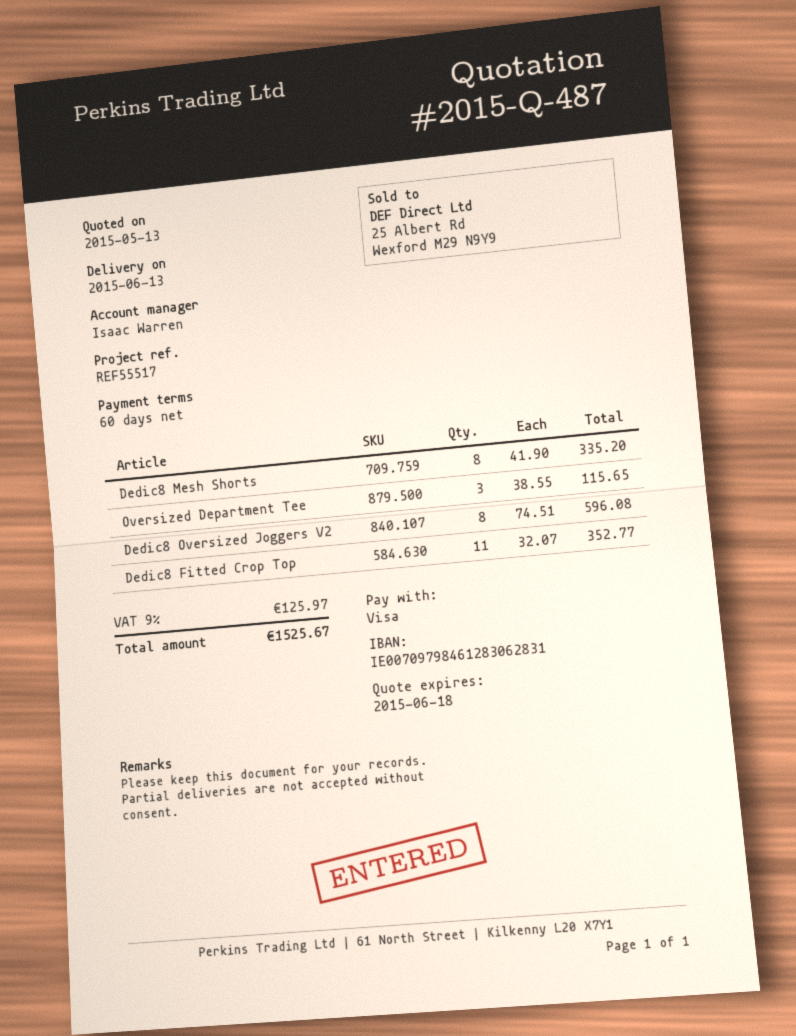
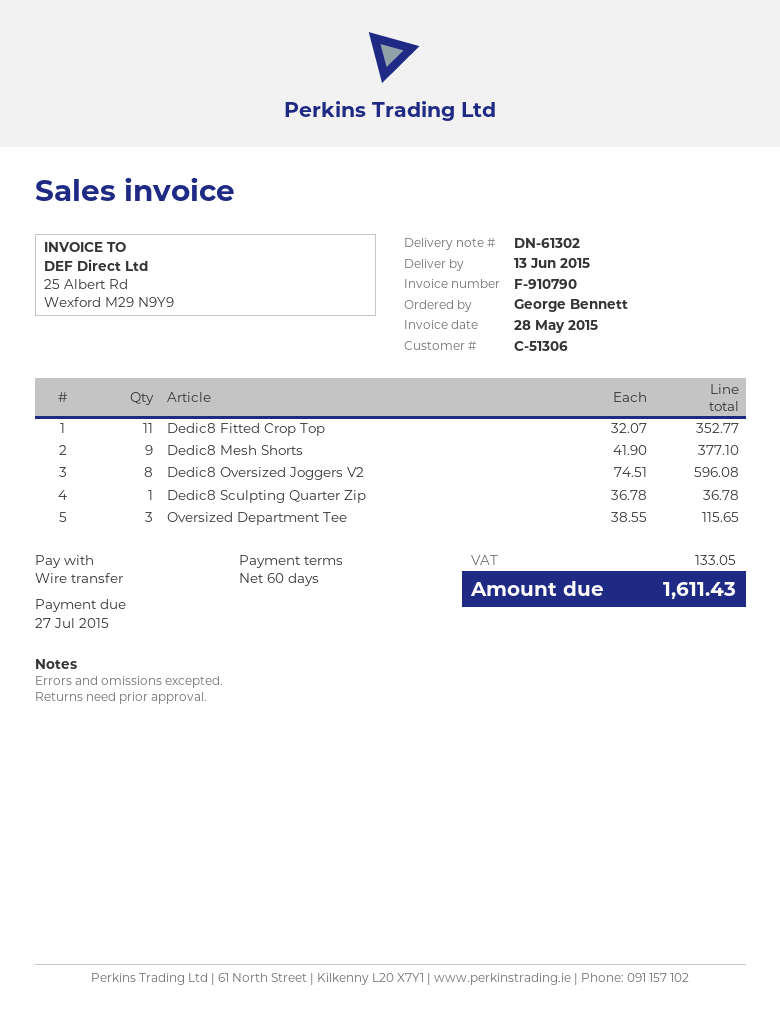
payment method: Visa -> bank transfer
Dedic8 Mesh Shorts: 8 x 41.90 = 335.20 -> 9 x 41.90 = 377.10
Dedic8 Sculpting Quarter Zip: none -> 1 x 36.78 = 36.78
tax: 125.97 -> 133.05
total: 1525.67 -> 1611.43

